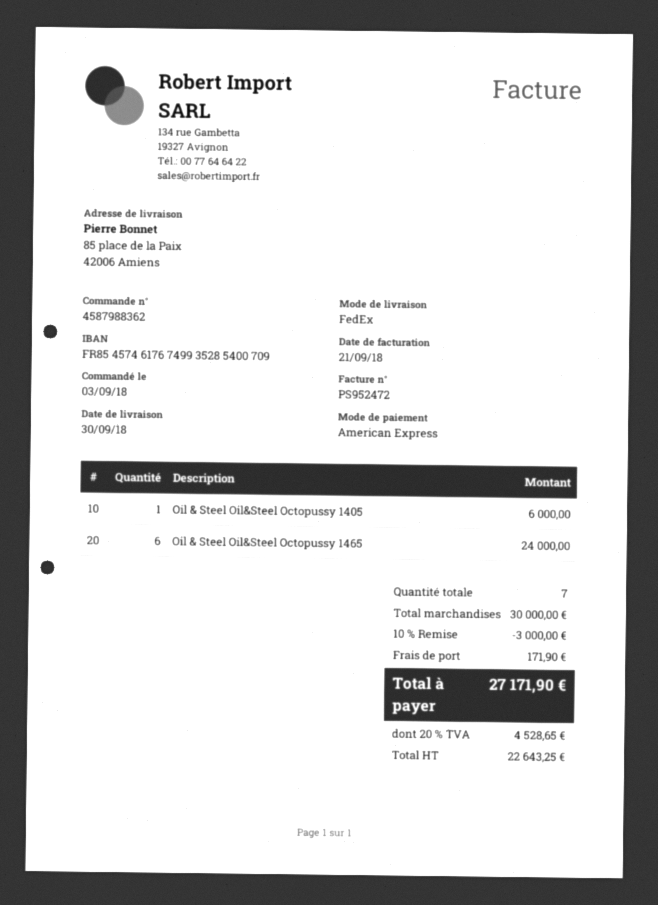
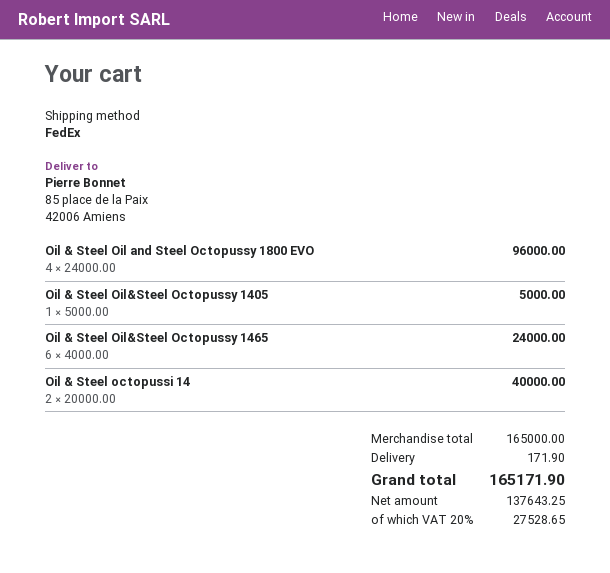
Oil & Steel Oil&Steel Octopussy 1405: 1 for 6000.00 -> 1 for 5000.00
Oil & Steel Oil and Steel Octopussy 1800 EVO: none -> 4 for 96000.00
Oil & Steel octopussi 14: none -> 2 for 40000.00
subtotal: 30000.00 -> 165000.00
discount: 10% = 3000.00 -> none
net: 22643.25 -> 137643.25
tax: 20% = 4528.65 -> 20% = 27528.65
total: 27171.90 -> 165171.90

